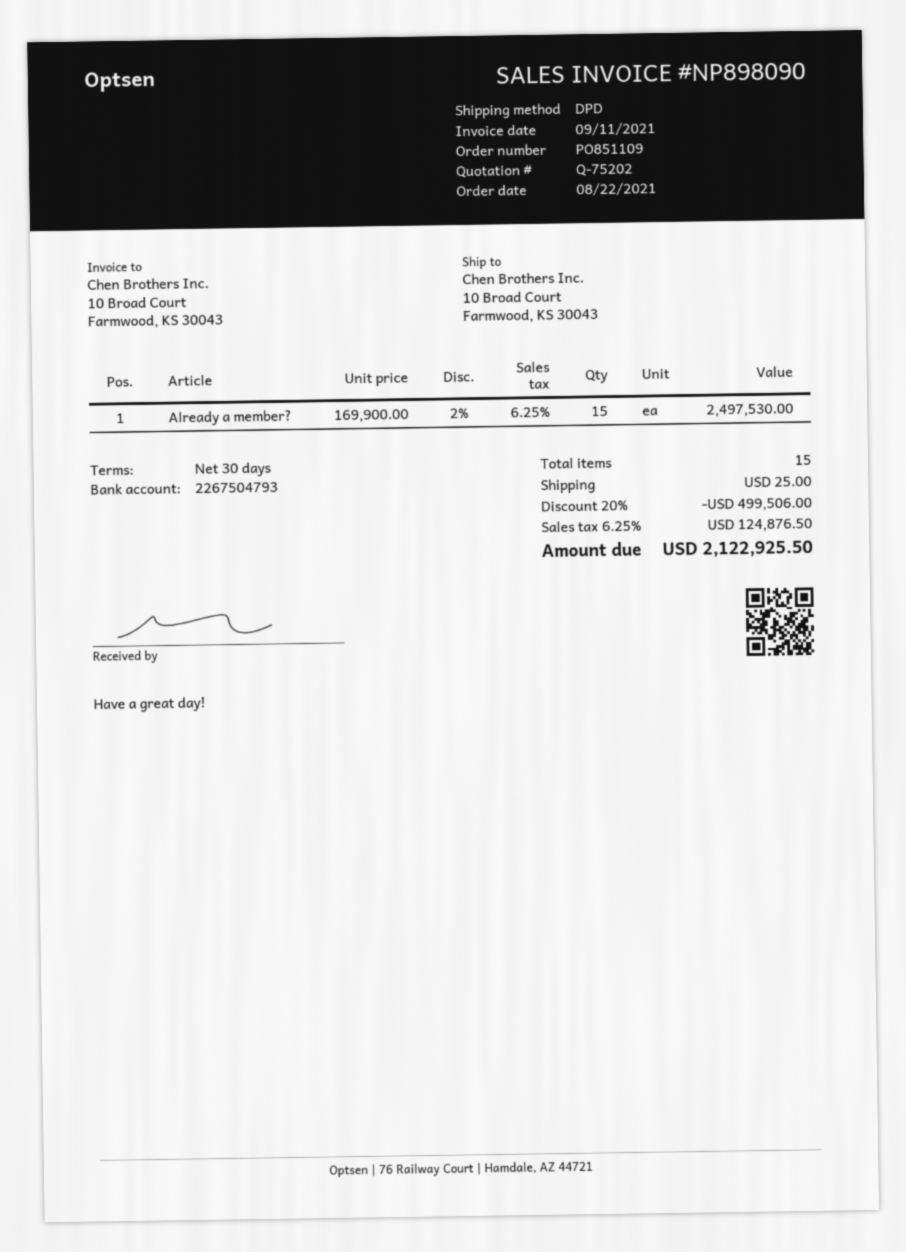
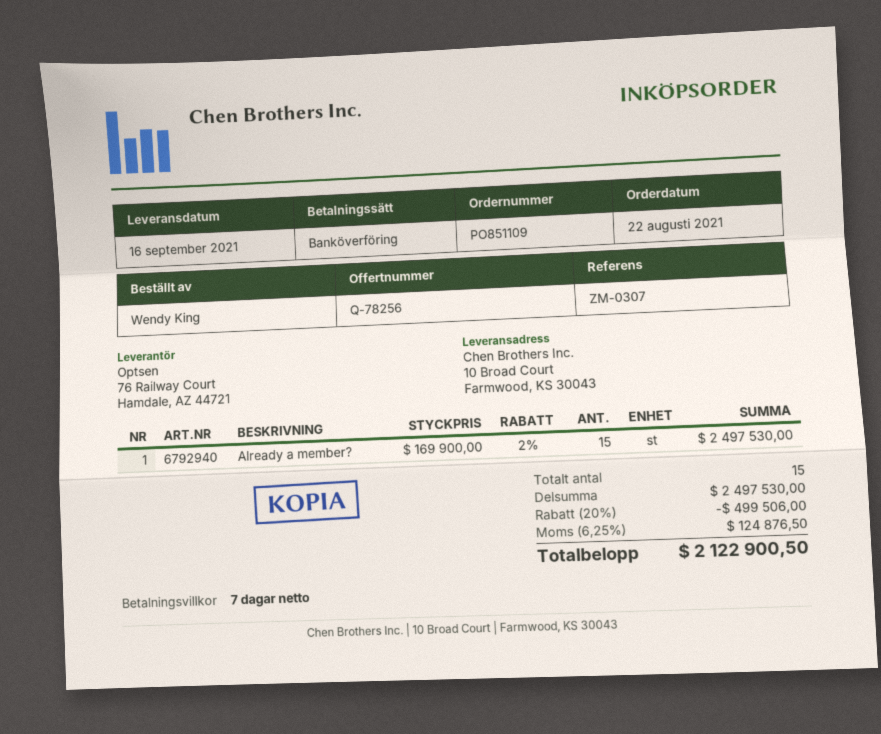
quote number: Q-75202 -> Q-78256
payment terms: 30 days -> 7 days
shipping: 25.00 -> none
total: 2122925.50 -> 2122900.50

